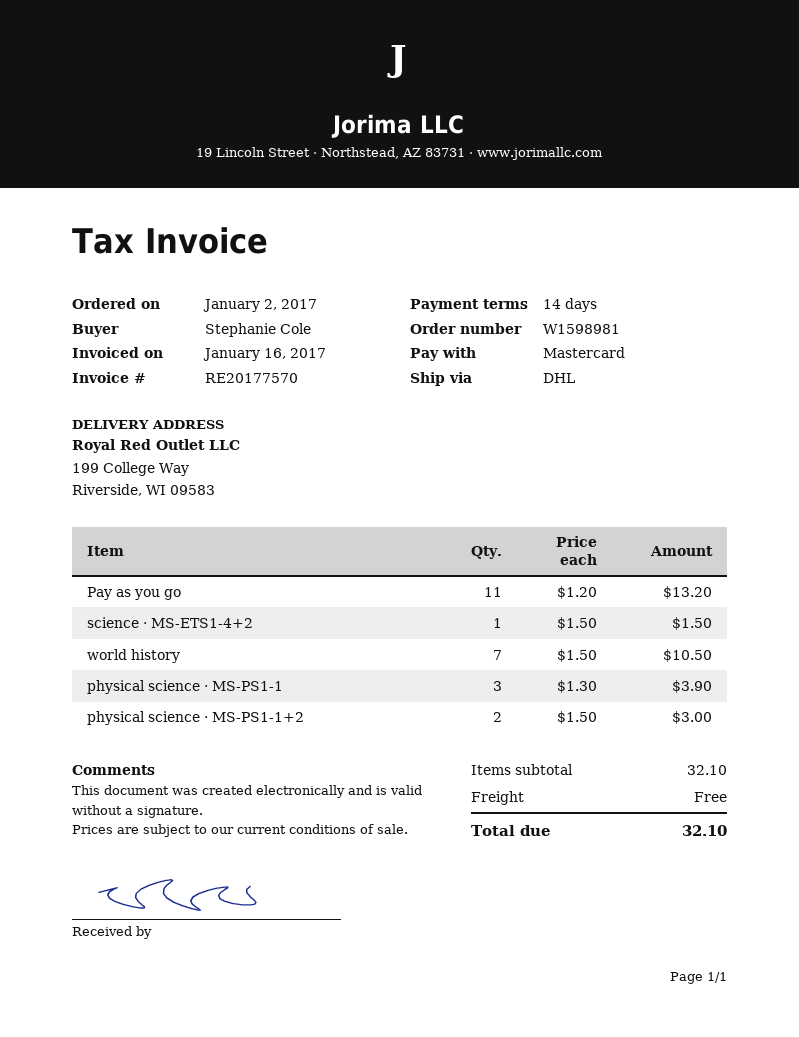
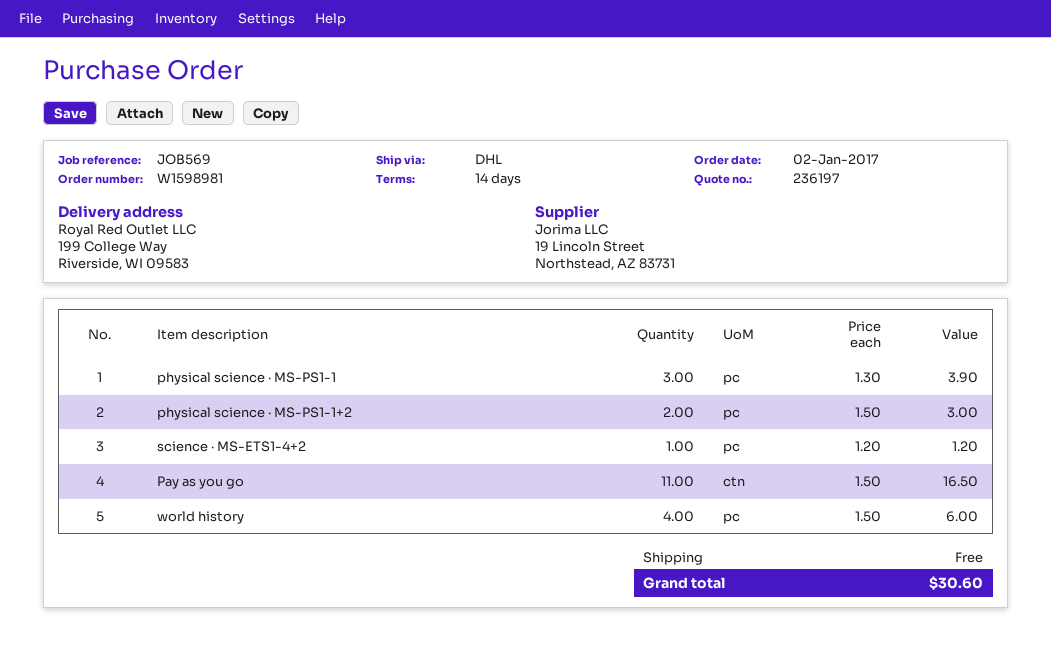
Pay as you go: 11 x 1.20 = 13.20 -> 11 x 1.50 = 16.50
science · MS-ETS1-4+2: 1 x 1.50 = 1.50 -> 1 x 1.20 = 1.20
world history: 7 x 1.50 = 10.50 -> 4 x 1.50 = 6.00
total: 32.10 -> 30.60

